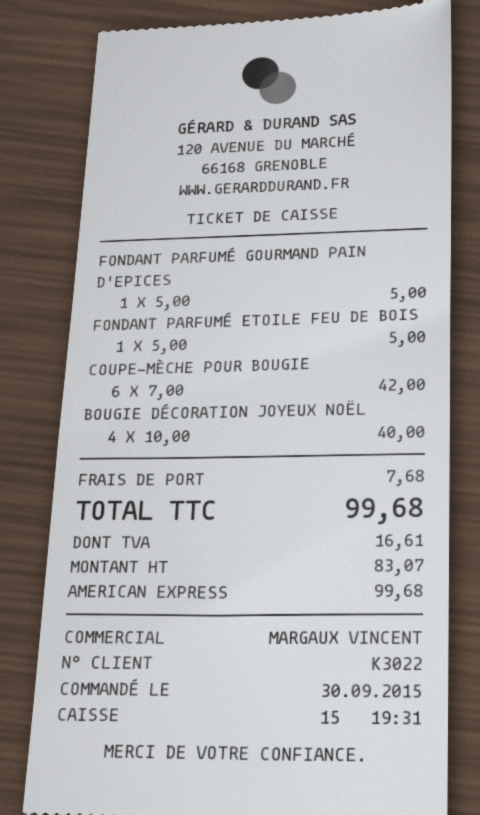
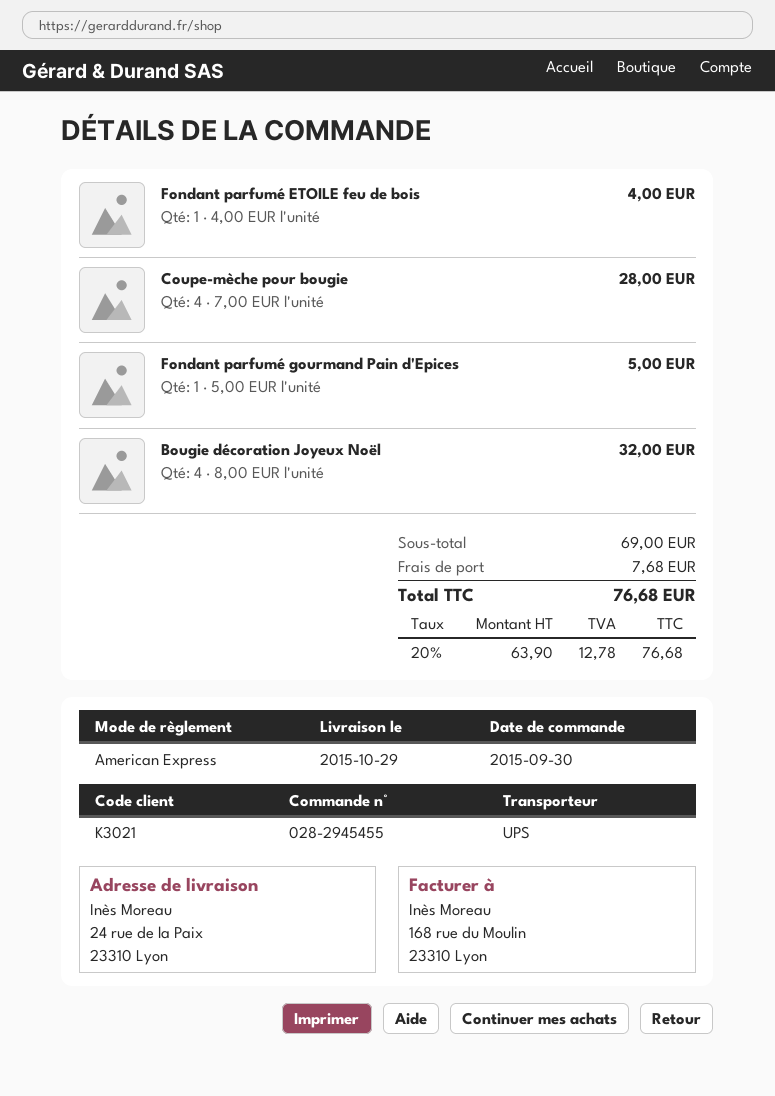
customer number: K3022 -> K3021
FONDANT PARFUMÉ ETOILE FEU DE BOIS: 1 x 5.00 = 5.00 -> 1 x 4.00 = 4.00
COUPE-MÈCHE POUR BOUGIE: 6 x 7.00 = 42.00 -> 4 x 7.00 = 28.00
BOUGIE DÉCORATION JOYEUX NOËL: 4 x 10.00 = 40.00 -> 4 x 8.00 = 32.00
net: 83.07 -> 63.90
tax: 16.61 -> 12.78
total: 99.68 -> 76.68

